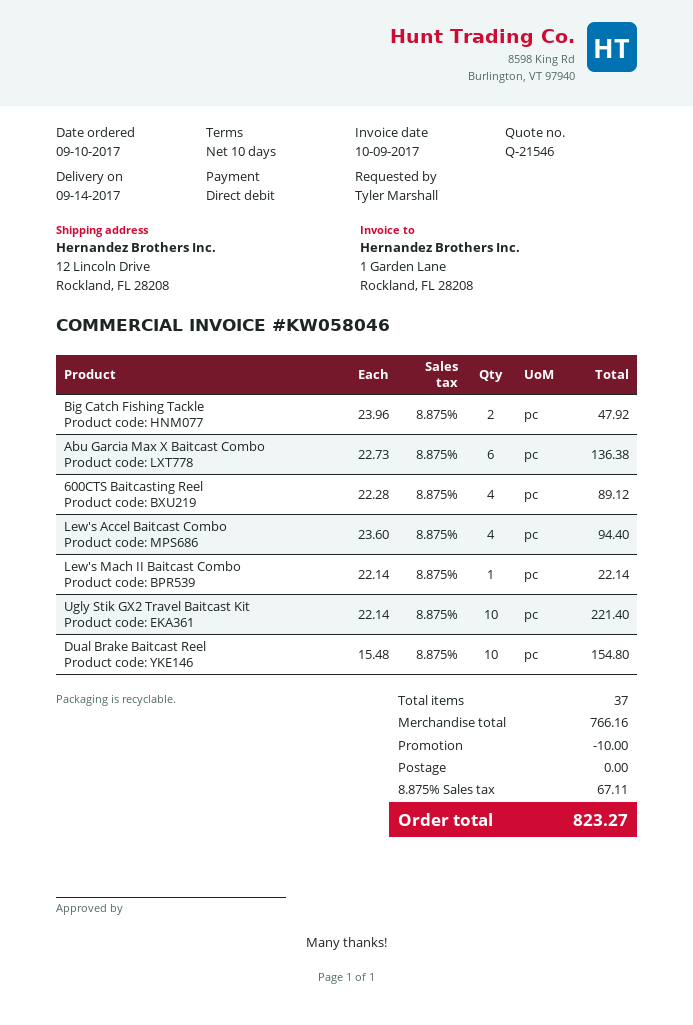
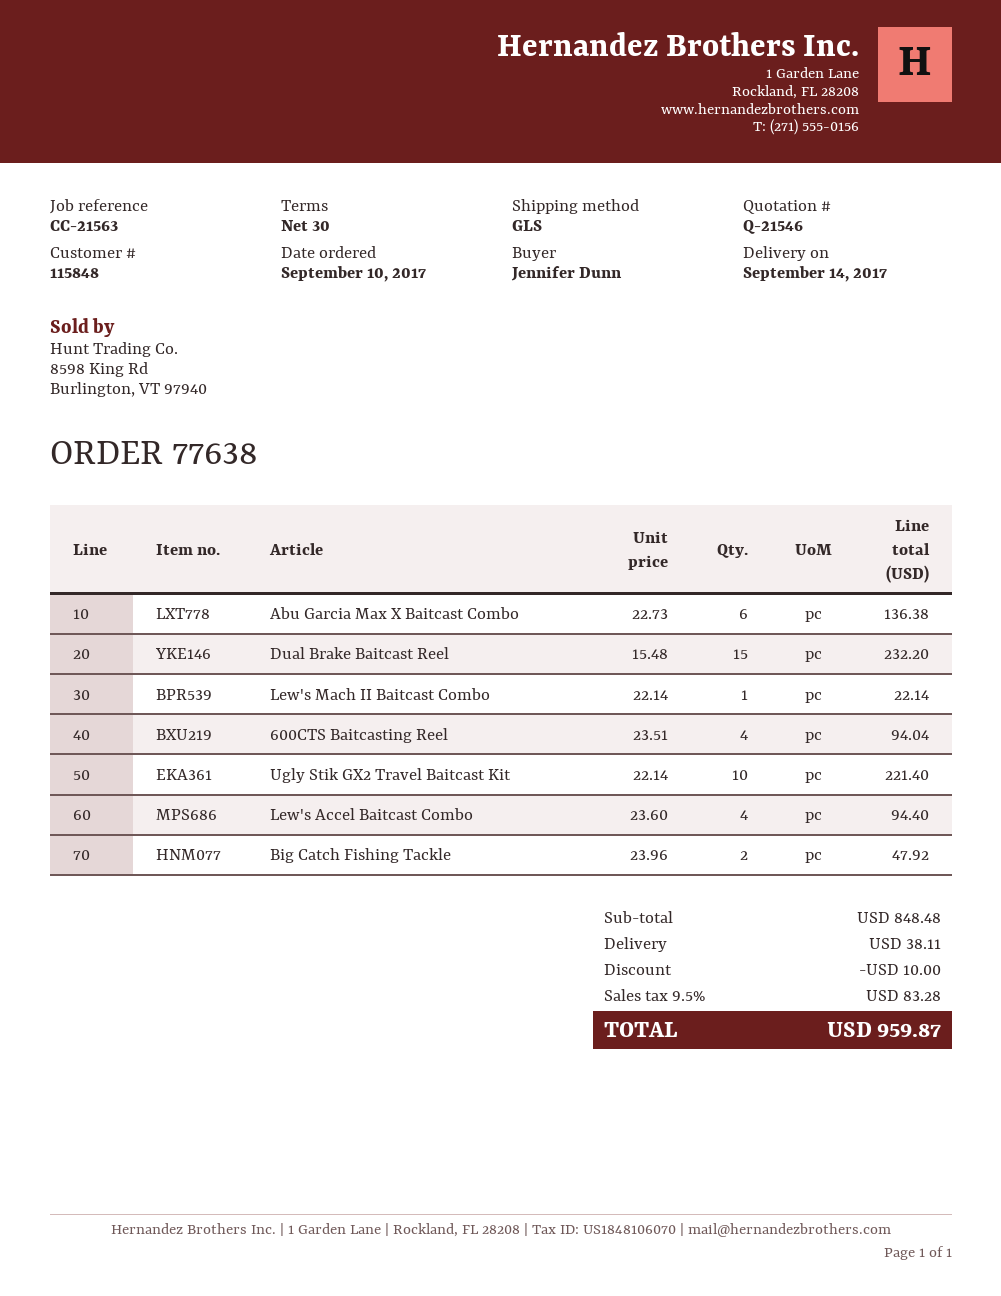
payment terms: 10 days -> 30 days
ordered by: Tyler Marshall -> Jennifer Dunn
600CTS Baitcasting Reel: 4 x 22.28 = 89.12 -> 4 x 23.51 = 94.04
Dual Brake Baitcast Reel: 10 x 15.48 = 154.80 -> 15 x 15.48 = 232.20
subtotal: 766.16 -> 848.48
shipping: 0.00 -> 38.11
tax: 8.875% = 67.11 -> 9.5% = 83.28
total: 823.27 -> 959.87

